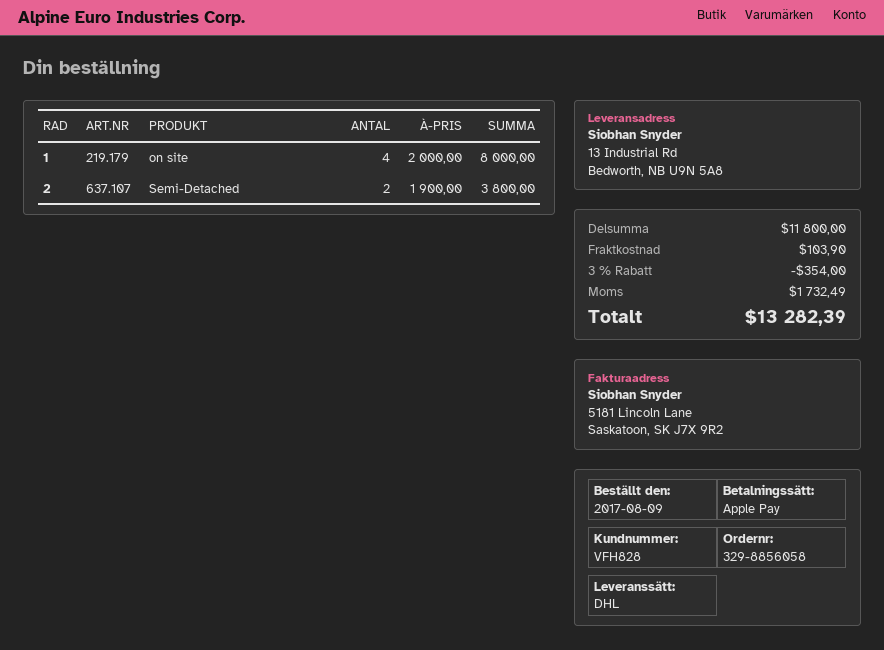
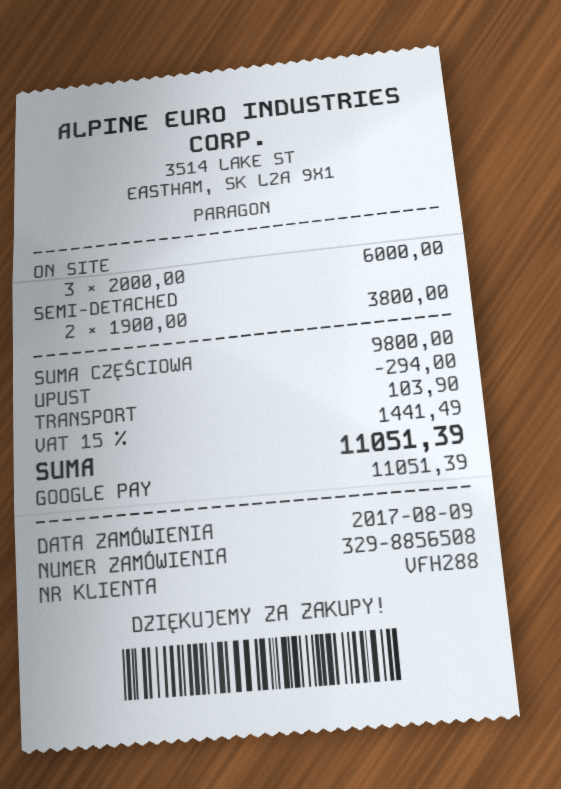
order number: 329-8856058 -> 329-8856508
customer number: VFH828 -> VFH288
payment method: Apple Pay -> Google Pay
on site: 4 x 2000.00 = 8000.00 -> 3 x 2000.00 = 6000.00
subtotal: 11800.00 -> 9800.00
discount: 354.00 -> 294.00
tax: 1732.49 -> 1441.49
total: 13282.39 -> 11051.39

